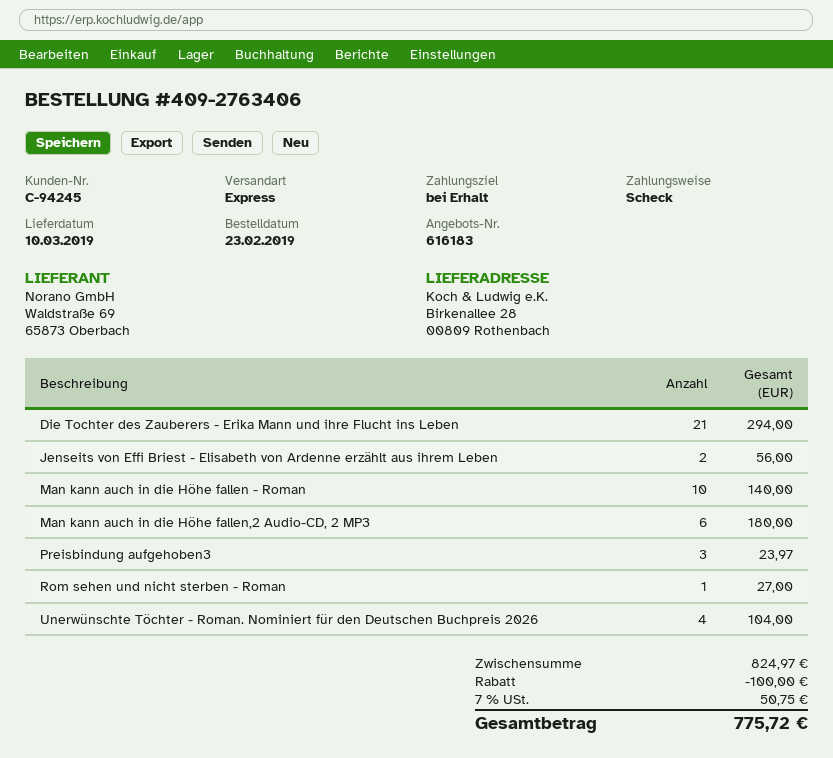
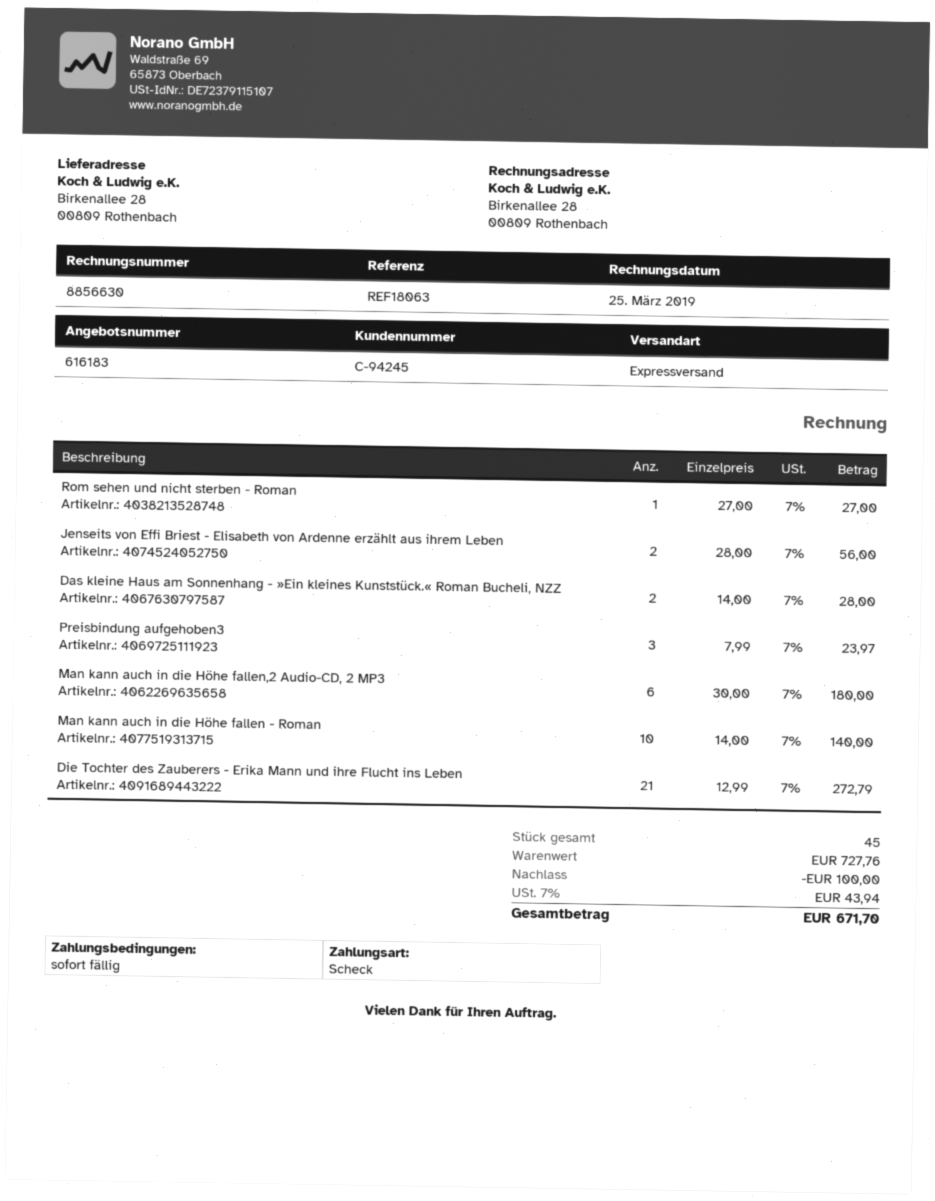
Die Tochter des Zauberers - Erika Mann und ihre Flucht ins Leben: 21 for 294.00 -> 21 for 272.79
Unerwünschte Töchter - Roman. Nominiert für den Deutschen Buchpreis 2026: 4 for 104.00 -> none
Das kleine Haus am Sonnenhang - »Ein kleines Kunststück.« Roman Bucheli, NZZ: none -> 2 for 28.00
subtotal: 824.97 -> 727.76
tax: 7% = 50.75 -> 7% = 43.94
total: 775.72 -> 671.70

